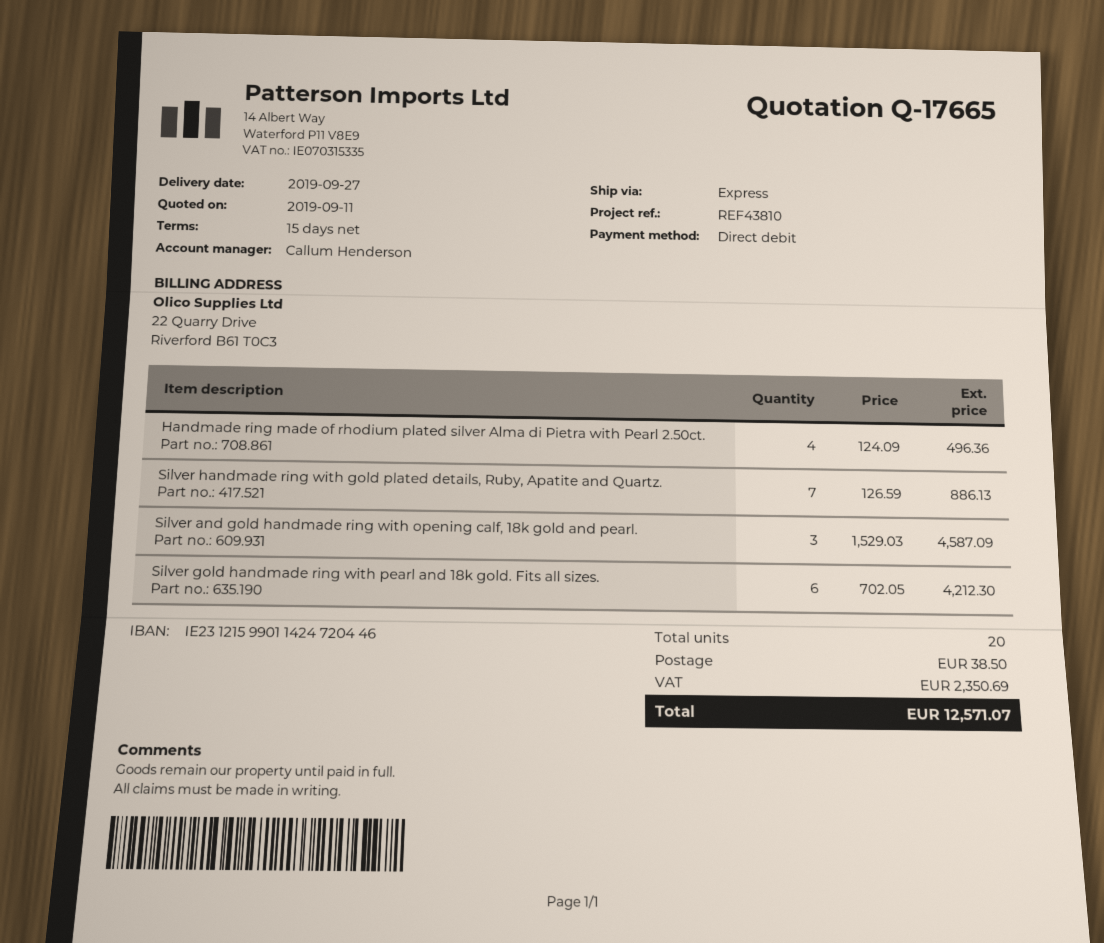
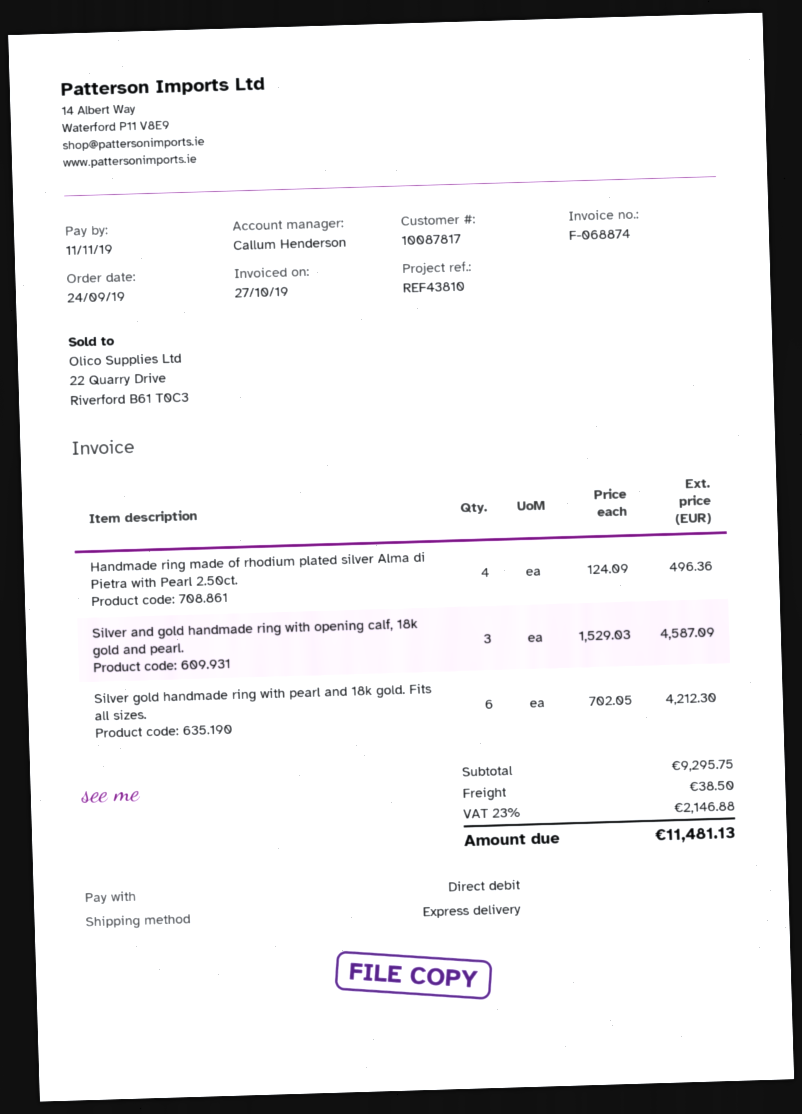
Silver handmade ring with gold plated details, Ruby, Apatite and Quartz.: 7 x 126.59 = 886.13 -> none
tax: 2350.69 -> 2146.88
total: 12571.07 -> 11481.13

